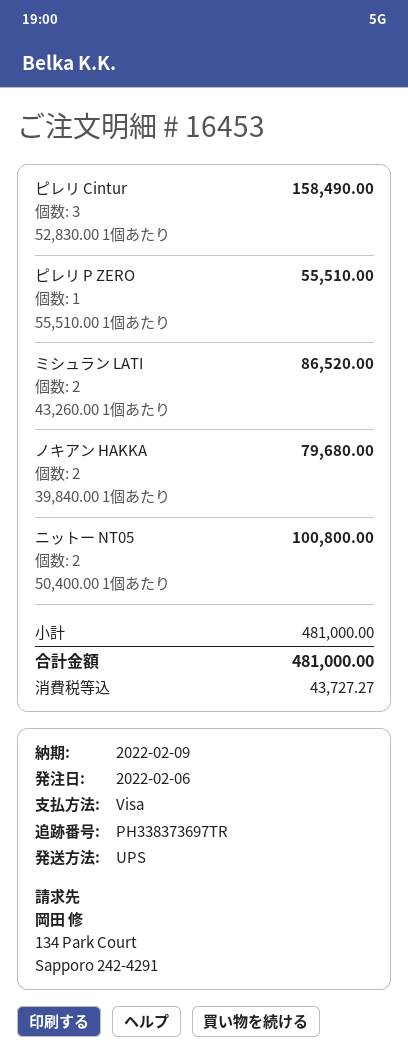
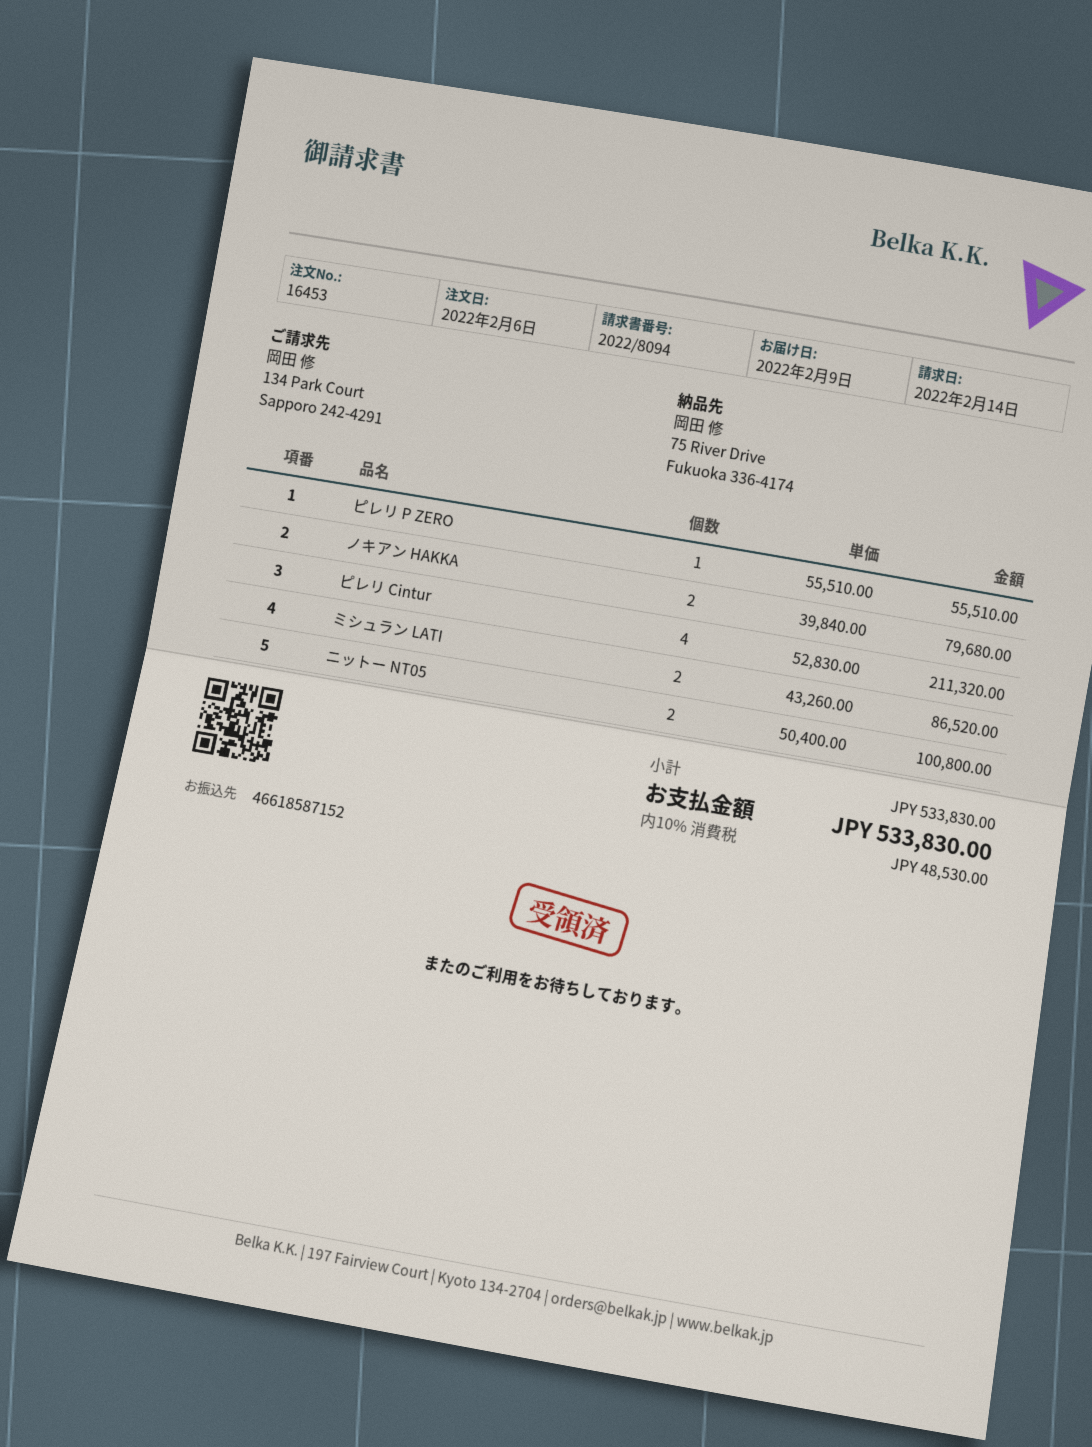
ピレリ Cintur: 3 x 52830.00 = 158490.00 -> 4 x 52830.00 = 211320.00
subtotal: 481000.00 -> 533830.00
tax: 43727.27 -> 48530.00
total: 481000.00 -> 533830.00

